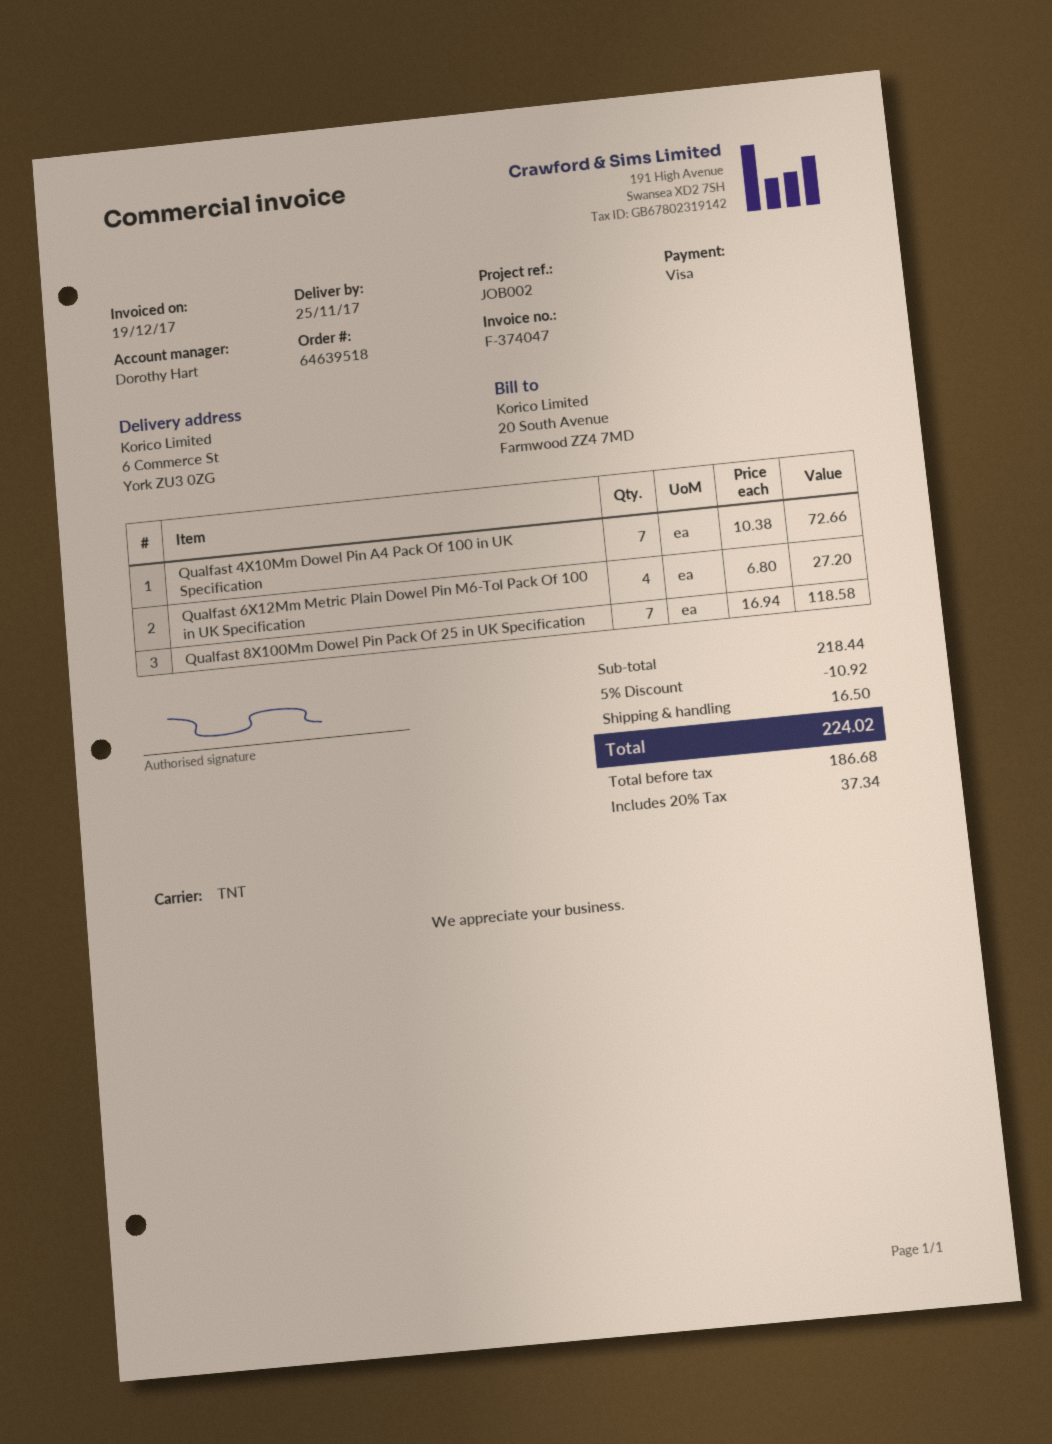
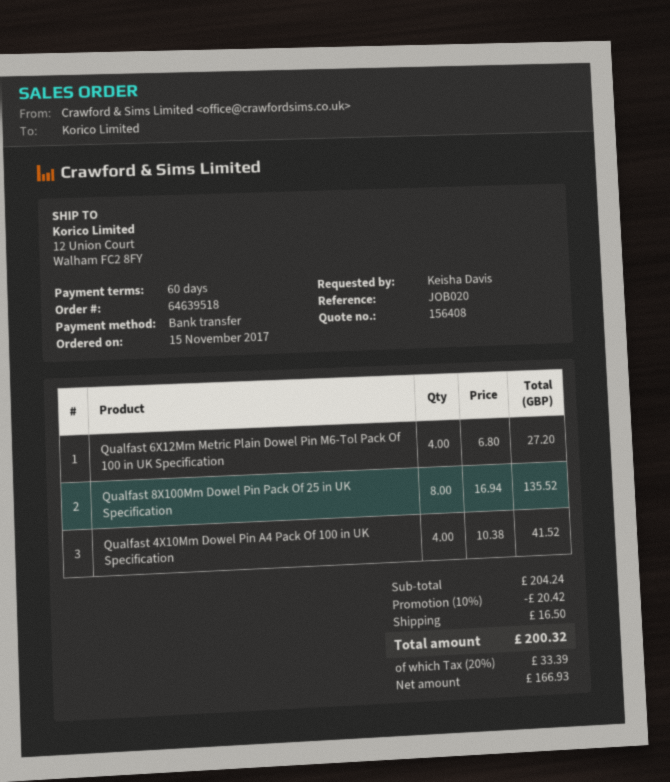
reference: JOB002 -> JOB020
payment method: Visa -> bank transfer
ship to: 6 Commerce St, York ZU3 0ZG -> 12 Union Court, Walham FC2 8FY
Qualfast 4X10Mm Dowel Pin A4 Pack Of 100 in UK Specification: 7 x 10.38 = 72.66 -> 4 x 10.38 = 41.52
Qualfast 8X100Mm Dowel Pin Pack Of 25 in UK Specification: 7 x 16.94 = 118.58 -> 8 x 16.94 = 135.52
subtotal: 218.44 -> 204.24
discount: 5% = 10.92 -> 10% = 20.42
net: 186.68 -> 166.93
tax: 20% = 37.34 -> 20% = 33.39
total: 224.02 -> 200.32

